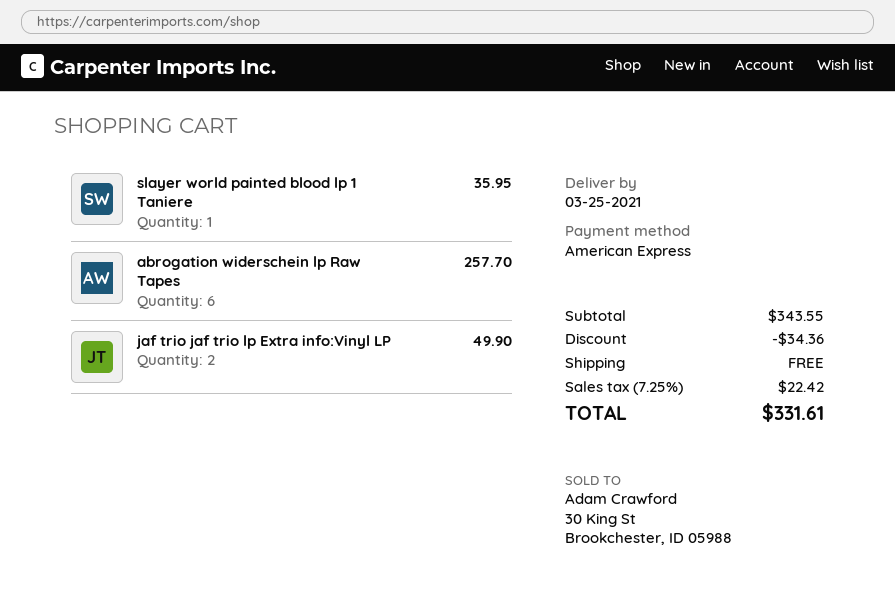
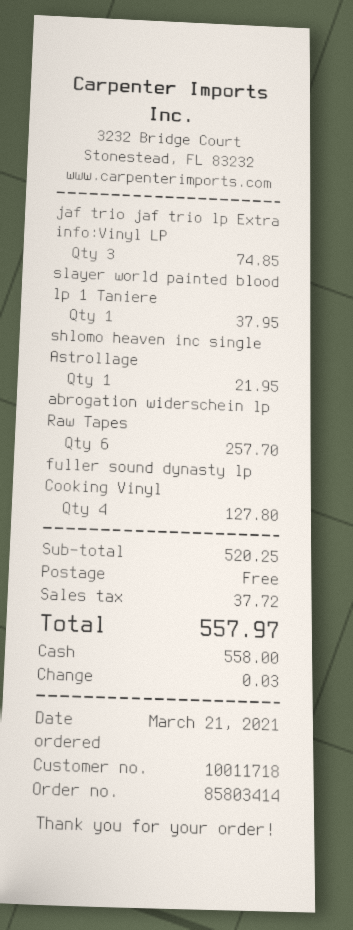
payment method: American Express -> cash
slayer world painted blood lp 1 Taniere: 1 for 35.95 -> 1 for 37.95
jaf trio jaf trio lp Extra info:Vinyl LP: 2 for 49.90 -> 3 for 74.85
shlomo heaven inc single Astrollage: none -> 1 for 21.95
fuller sound dynasty lp Cooking Vinyl: none -> 4 for 127.80
subtotal: 343.55 -> 520.25
discount: 34.36 -> none
tax: 22.42 -> 37.72
total: 331.61 -> 557.97

